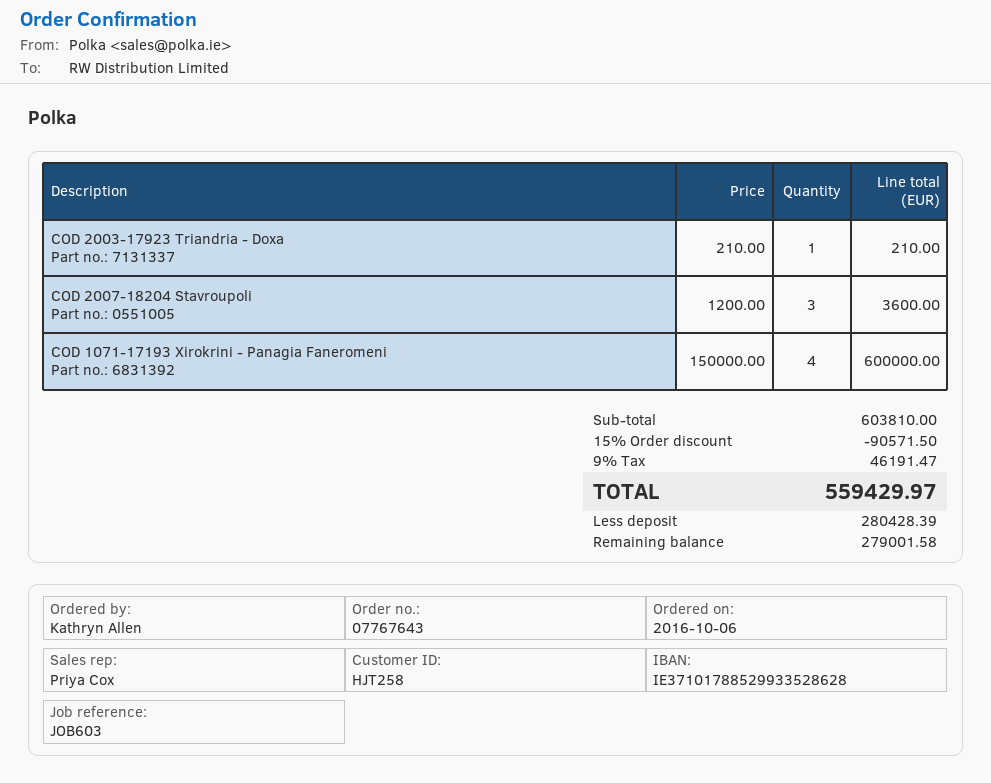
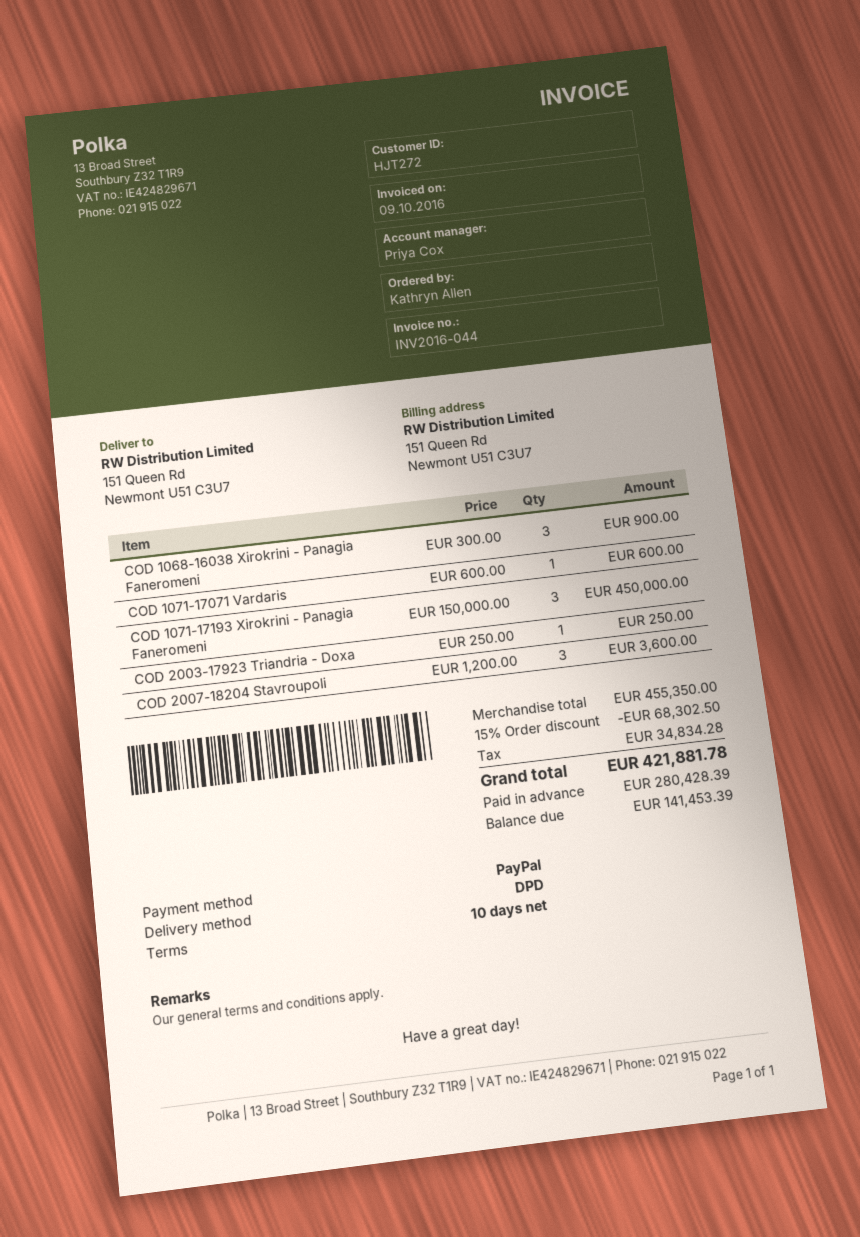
customer number: HJT258 -> HJT272
COD 2003-17923 Triandria - Doxa: 1 x 210.00 = 210.00 -> 1 x 250.00 = 250.00
COD 1071-17193 Xirokrini - Panagia Faneromeni: 4 x 150000.00 = 600000.00 -> 3 x 150000.00 = 450000.00
COD 1068-16038 Xirokrini - Panagia Faneromeni: none -> 3 x 300.00 = 900.00
COD 1071-17071 Vardaris: none -> 1 x 600.00 = 600.00
subtotal: 603810.00 -> 455350.00
discount: 15% = 90571.50 -> 15% = 68302.50
tax: 46191.47 -> 34834.28
total: 559429.97 -> 421881.78
balance: 279001.58 -> 141453.39

